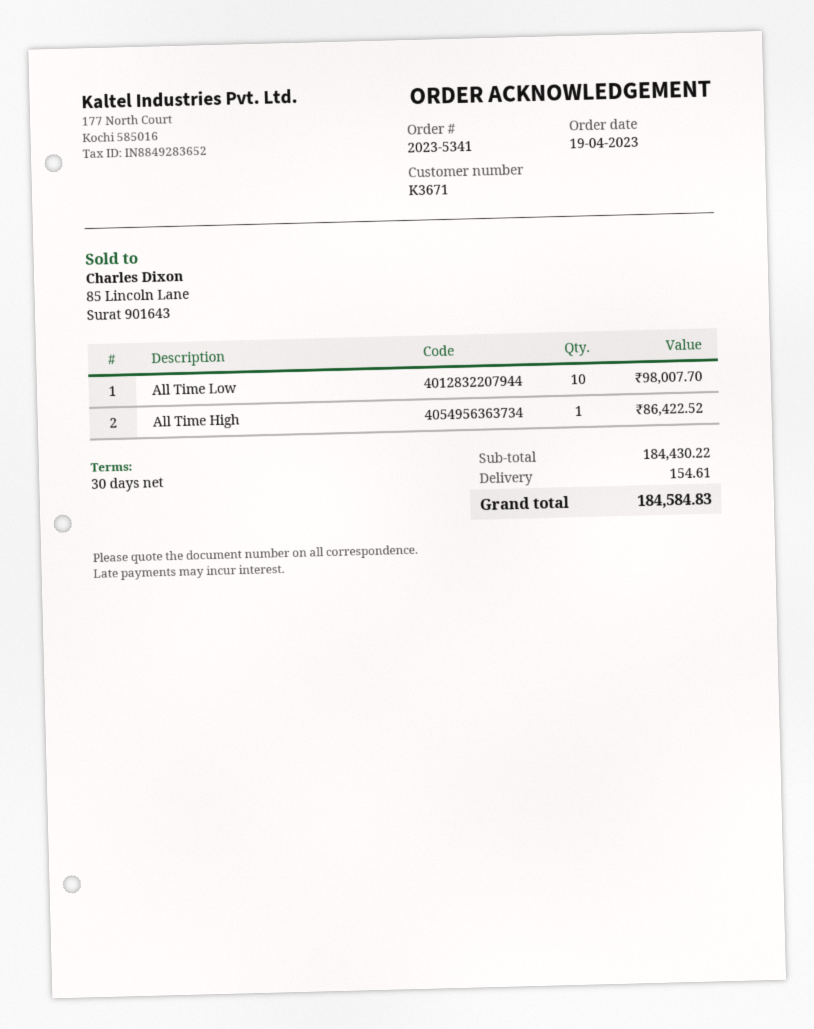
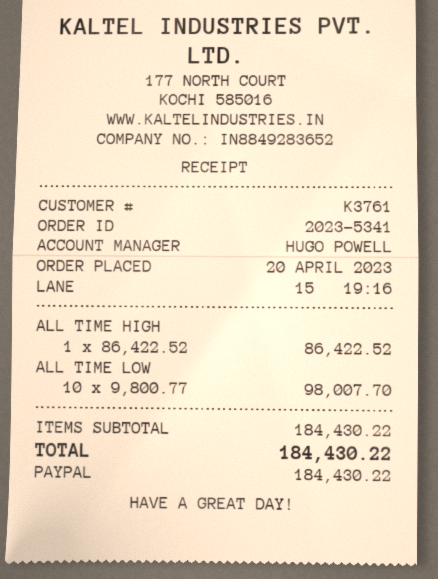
order date: 2023-04-19 -> 2023-04-20
customer number: K3671 -> K3761
shipping: 154.61 -> none
total: 184584.83 -> 184430.22

